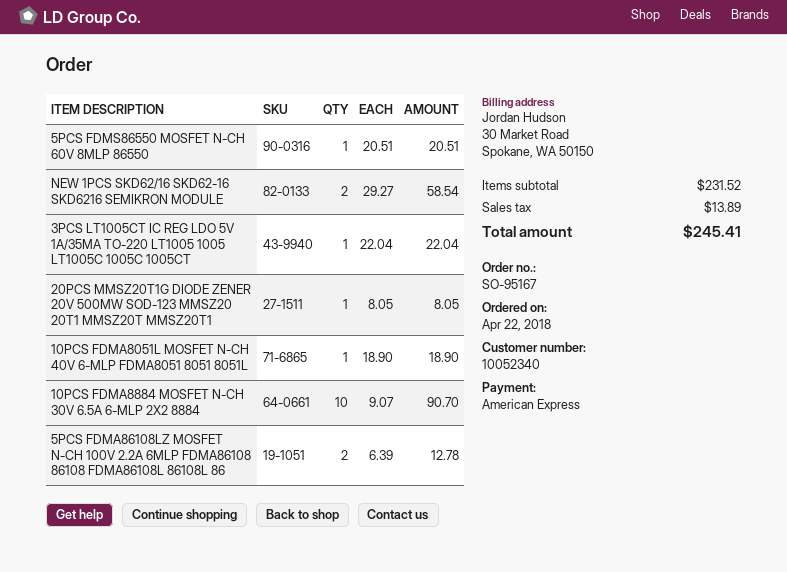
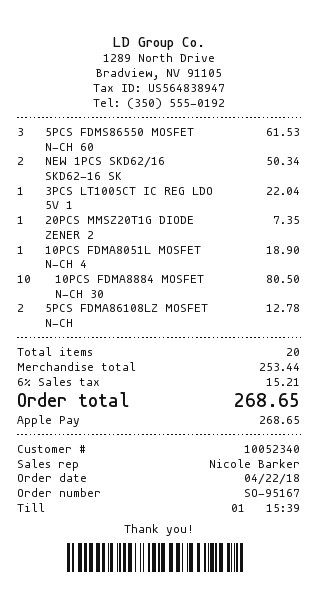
payment method: American Express -> Apple Pay
5PCS FDMS86550 MOSFET N-CH 60V 8MLP 86550: 1 for 20.51 -> 3 for 61.53
NEW 1PCS SKD62/16 SKD62-16 SKD6216 SEMIKRON MODULE: 2 for 58.54 -> 2 for 50.34
20PCS MMSZ20T1G DIODE ZENER 20V 500MW SOD-123 MMSZ20 20T1 MMSZ20T MMSZ20T1: 1 for 8.05 -> 1 for 7.35
10PCS FDMA8884 MOSFET N-CH 30V 6.5A 6-MLP 2X2 8884: 10 for 90.70 -> 10 for 80.50
subtotal: 231.52 -> 253.44
tax: 13.89 -> 15.21
total: 245.41 -> 268.65

